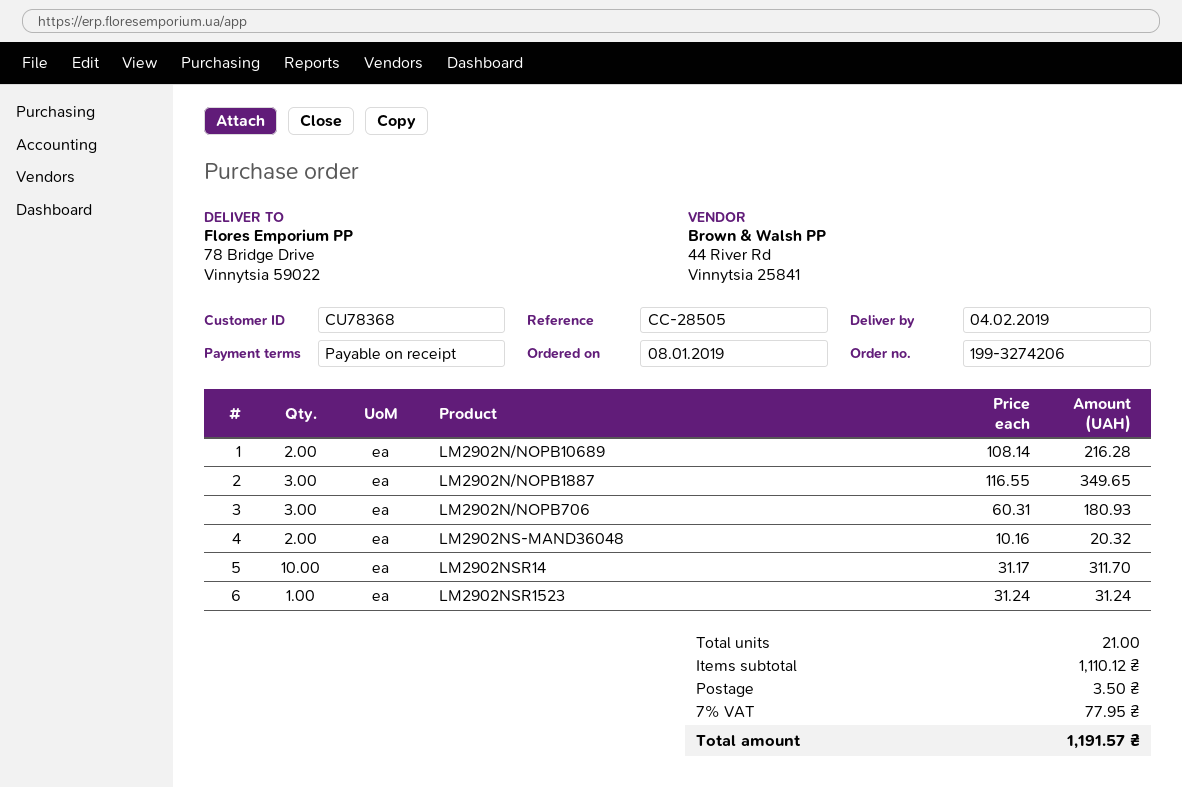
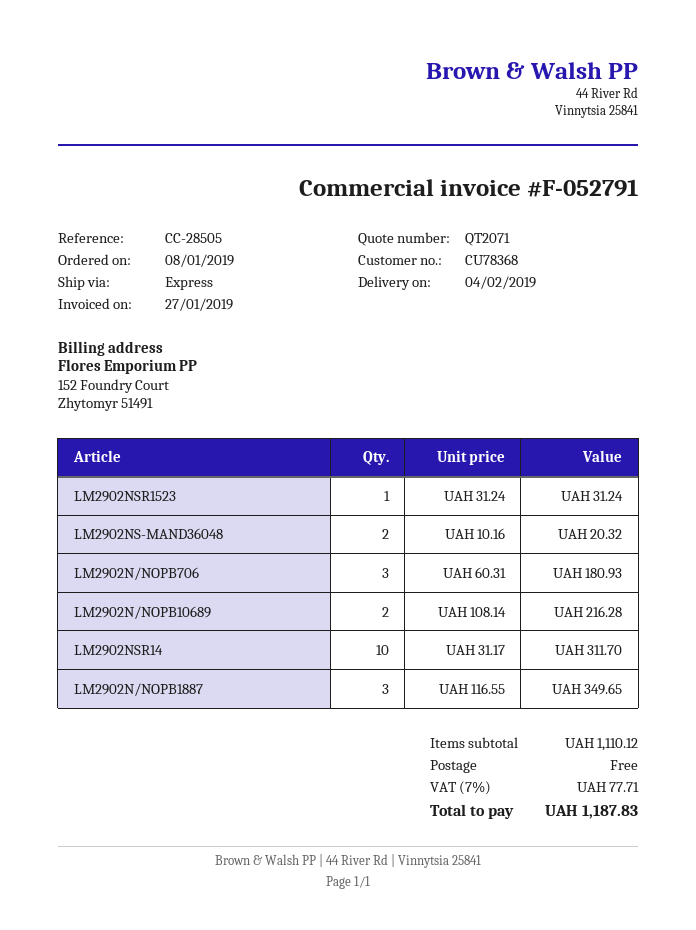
shipping: 3.50 -> 0.00
tax: 7% = 77.95 -> 7% = 77.71
total: 1191.57 -> 1187.83

